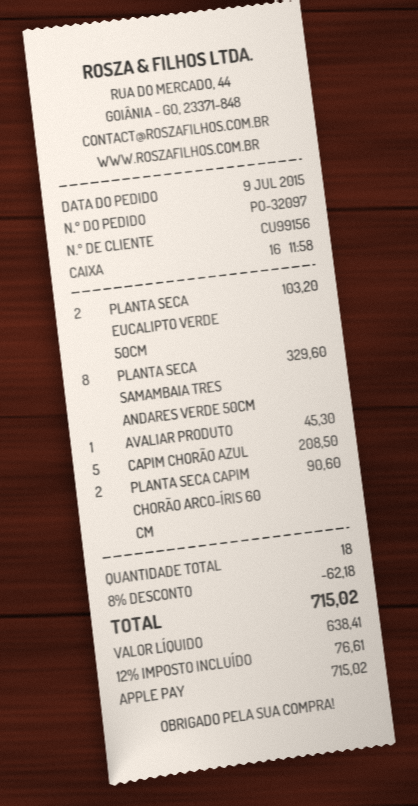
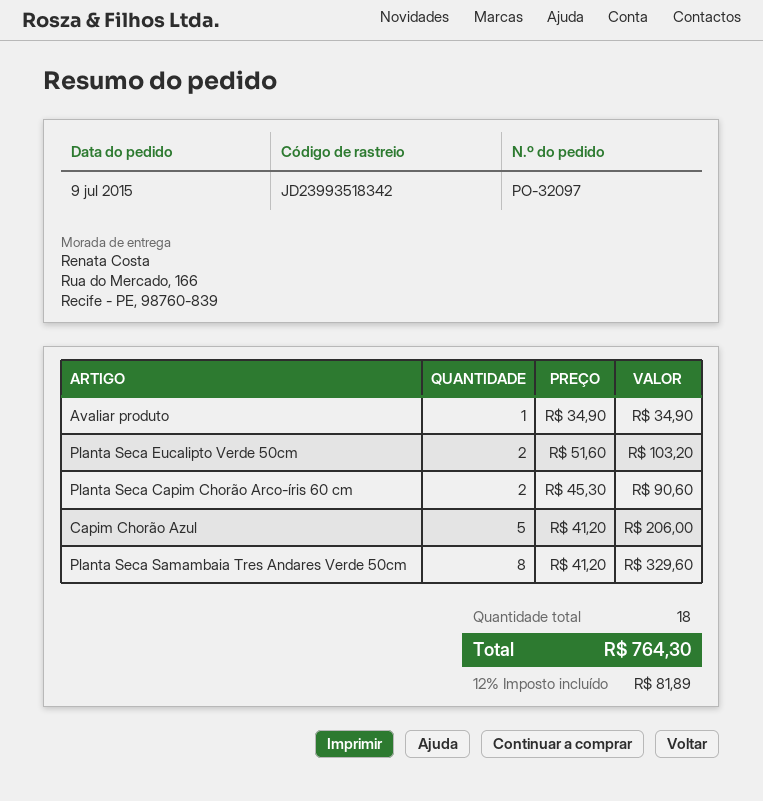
AVALIAR PRODUTO: 1 for 45.30 -> 1 for 34.90
CAPIM CHORÃO AZUL: 5 for 208.50 -> 5 for 206.00
discount: 8% = 62.18 -> none
tax: 12% = 76.61 -> 12% = 81.89
total: 715.02 -> 764.30

